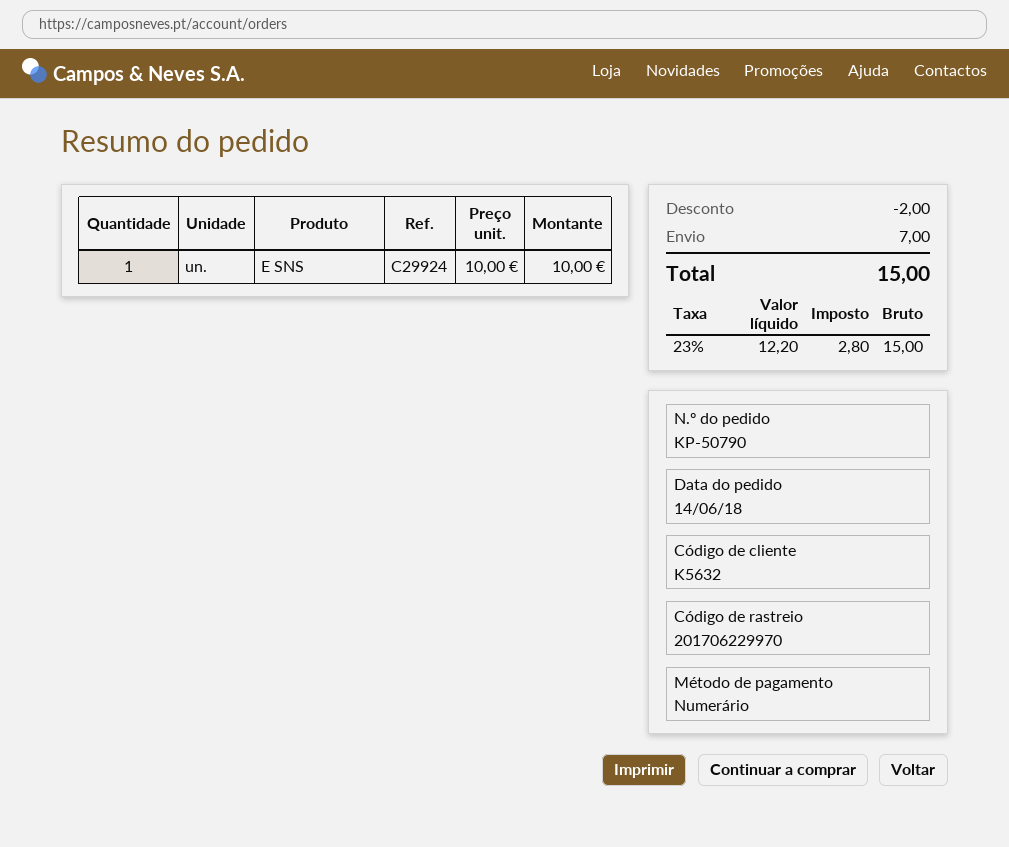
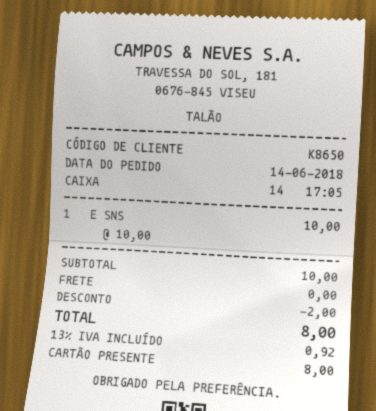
customer number: K5632 -> K8650
payment method: cash -> gift card
shipping: 7.00 -> 0.00
tax: 23% = 2.80 -> 13% = 0.92
total: 15.00 -> 8.00

